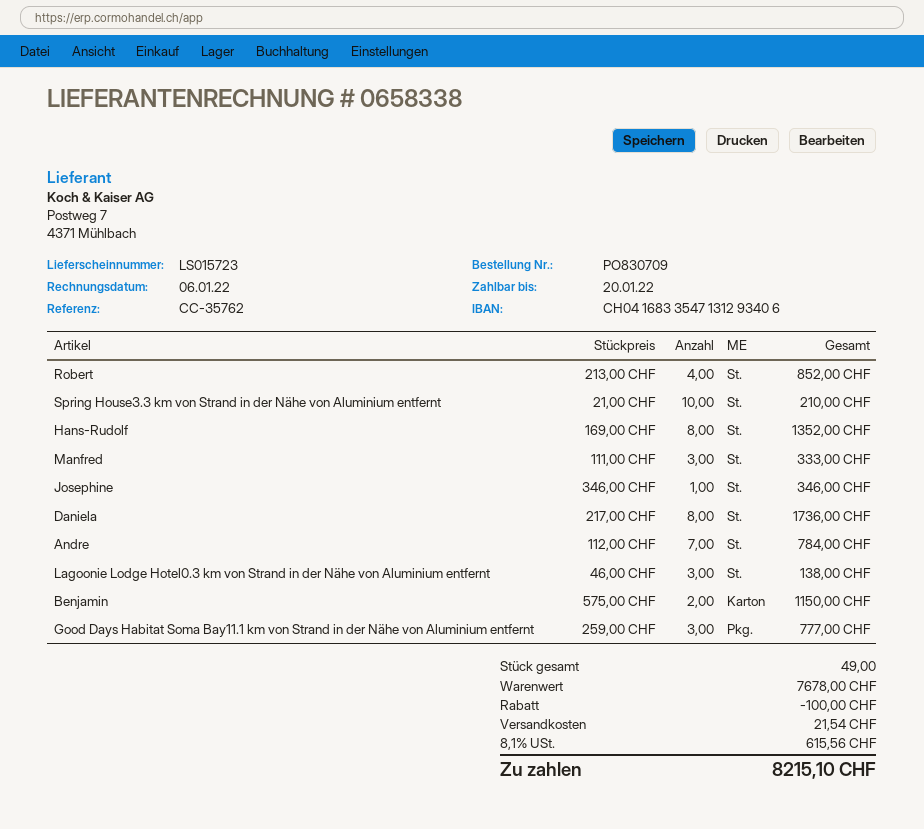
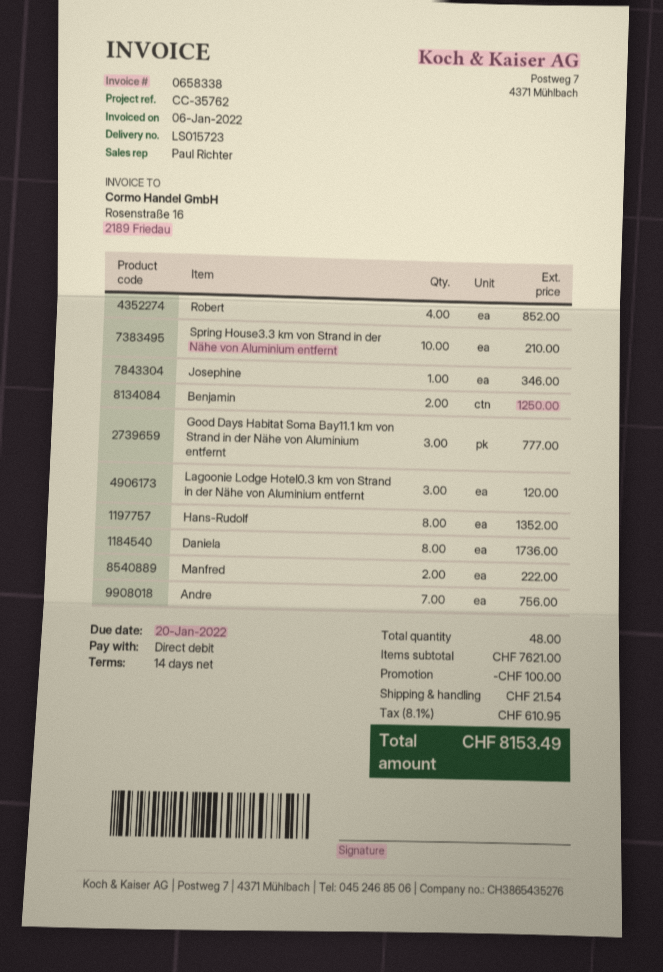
Manfred: 3 for 333.00 -> 2 for 222.00
Andre: 7 for 784.00 -> 7 for 756.00
Lagoonie Lodge Hotel0.3 km von Strand in der Nähe von Aluminium entfernt: 3 for 138.00 -> 3 for 120.00
Benjamin: 2 for 1150.00 -> 2 for 1250.00
total quantity: 49 -> 48
subtotal: 7678.00 -> 7621.00
tax: 8.1% = 615.56 -> 8.1% = 610.95
total: 8215.10 -> 8153.49

